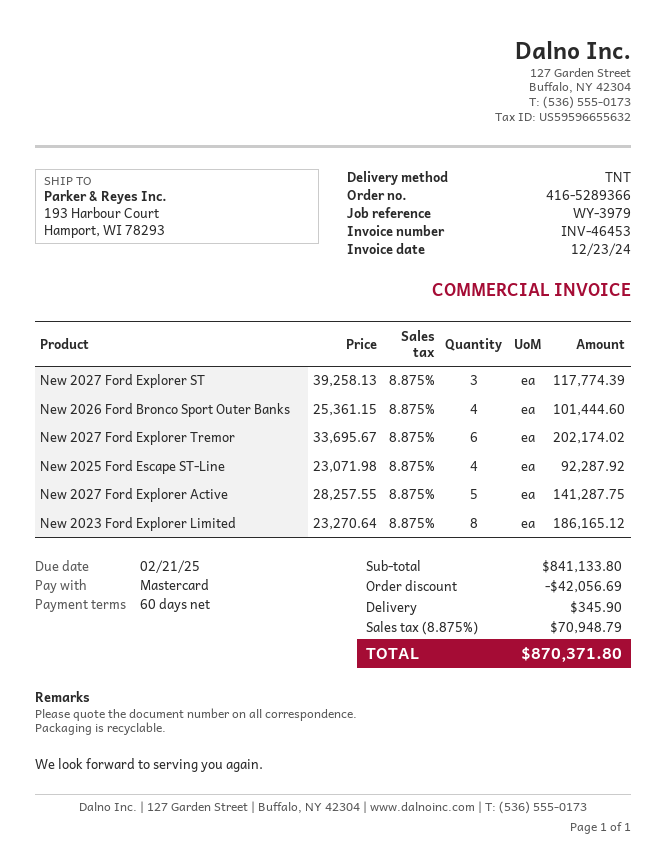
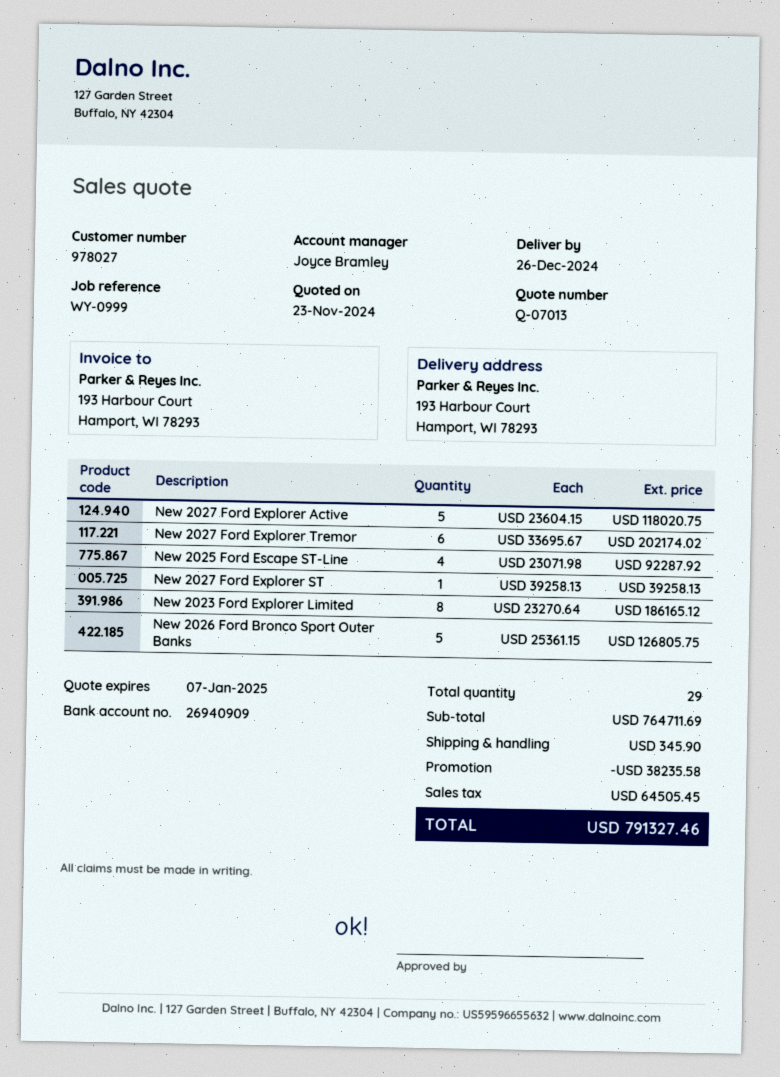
reference: WY-3979 -> WY-0999
New 2027 Ford Explorer ST: 3 x 39258.13 = 117774.39 -> 1 x 39258.13 = 39258.13
New 2026 Ford Bronco Sport Outer Banks: 4 x 25361.15 = 101444.60 -> 5 x 25361.15 = 126805.75
New 2027 Ford Explorer Active: 5 x 28257.55 = 141287.75 -> 5 x 23604.15 = 118020.75
subtotal: 841133.80 -> 764711.69
discount: 42056.69 -> 38235.58
tax: 70948.79 -> 64505.45
total: 870371.80 -> 791327.46

